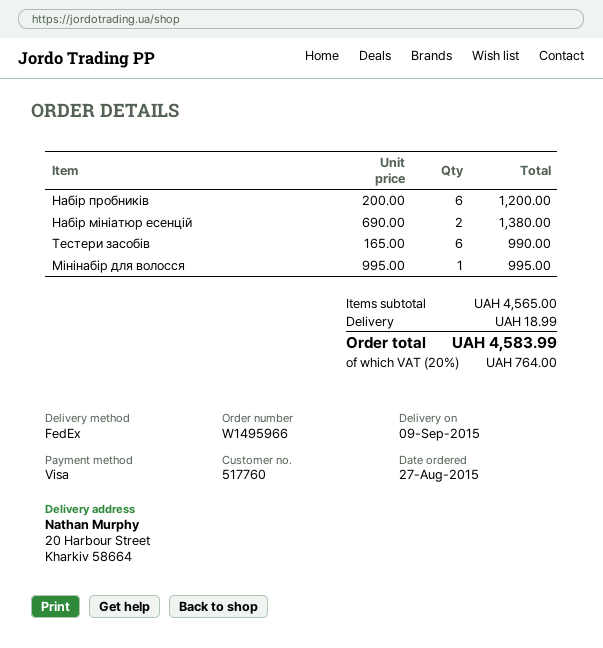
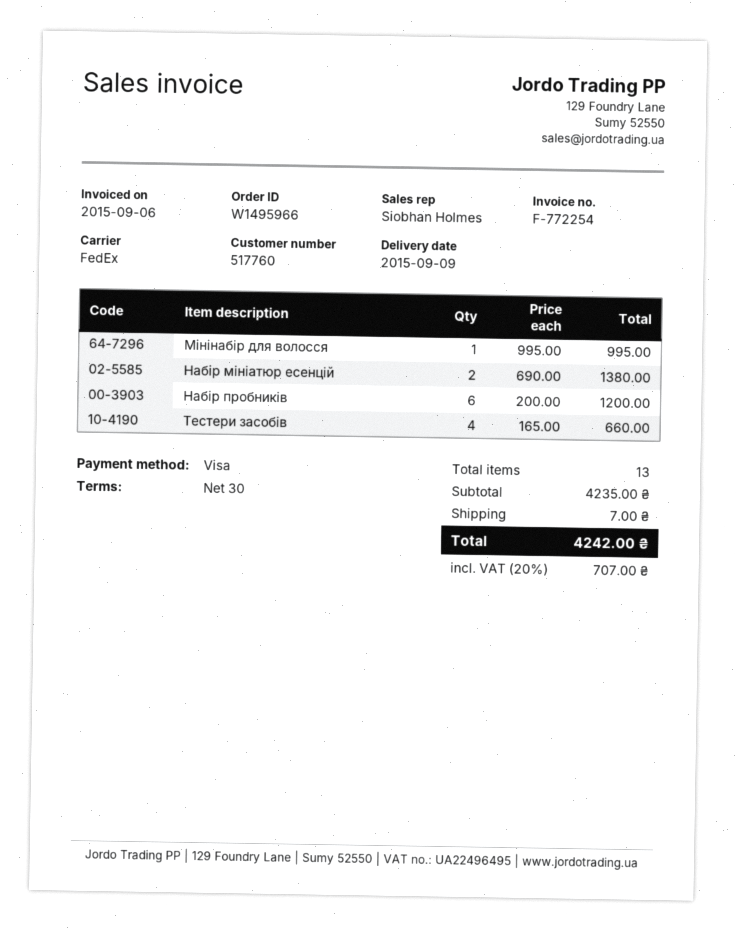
Тестери засобів: 6 x 165.00 = 990.00 -> 4 x 165.00 = 660.00
subtotal: 4565.00 -> 4235.00
shipping: 18.99 -> 7.00
tax: 20% = 764.00 -> 20% = 707.00
total: 4583.99 -> 4242.00

